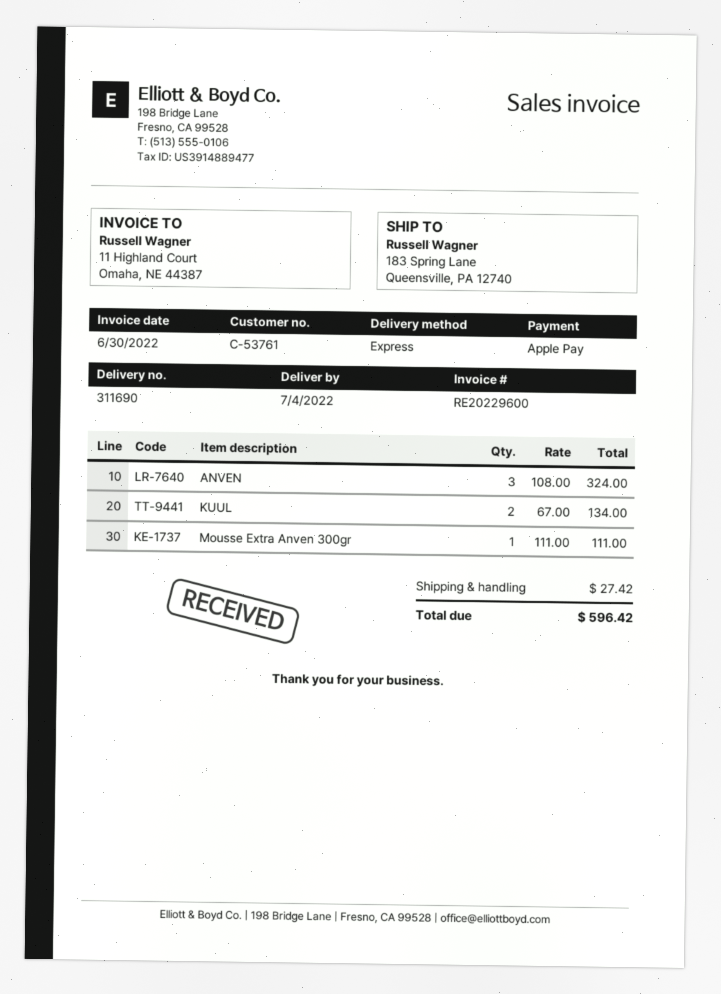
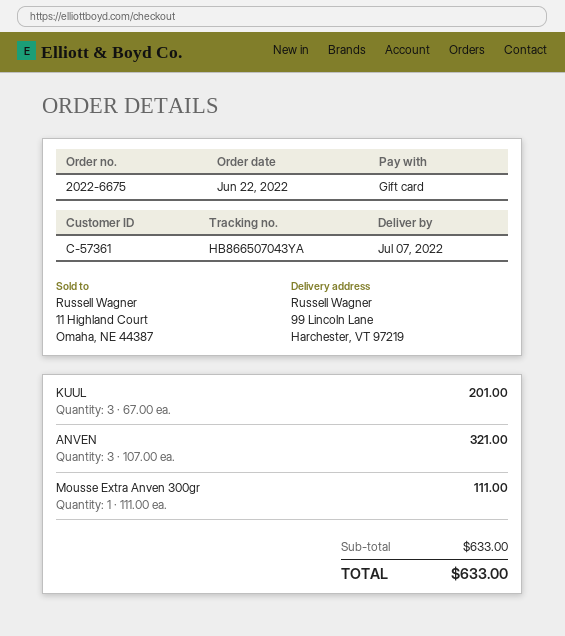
delivery date: 2022-07-04 -> 2022-07-07
customer number: C-53761 -> C-57361
payment method: Apple Pay -> gift card
ship to: 183 Spring Lane, Queensville, PA 12740 -> 99 Lincoln Lane, Harchester, VT 97219
ANVEN: 3 x 108.00 = 324.00 -> 3 x 107.00 = 321.00
KUUL: 2 x 67.00 = 134.00 -> 3 x 67.00 = 201.00
shipping: 27.42 -> none
total: 596.42 -> 633.00

